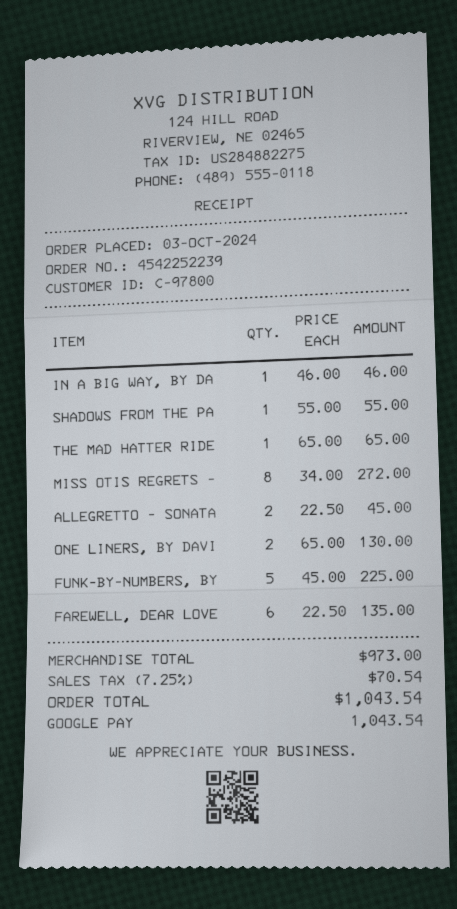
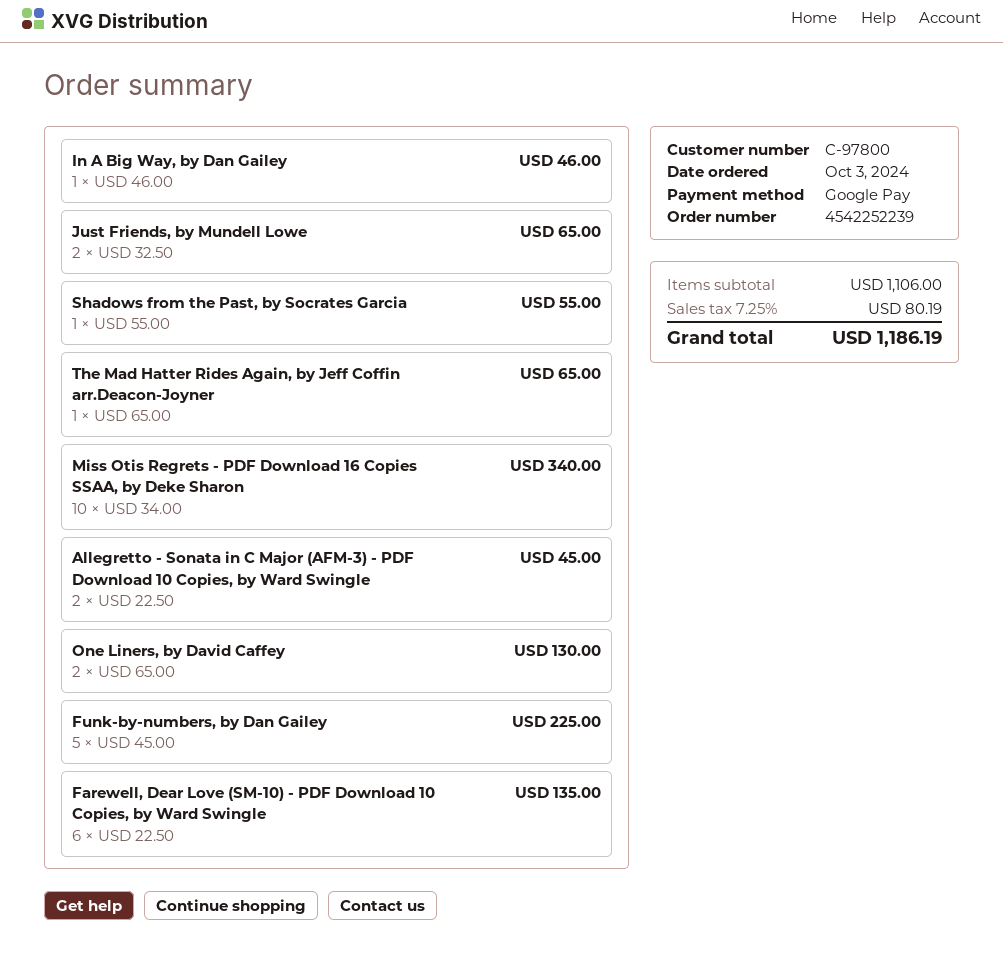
MISS OTIS REGRETS -: 8 x 34.00 = 272.00 -> 10 x 34.00 = 340.00
Just Friends, by Mundell Lowe: none -> 2 x 32.50 = 65.00
subtotal: 973.00 -> 1106.00
tax: 7.25% = 70.54 -> 7.25% = 80.19
total: 1043.54 -> 1186.19

